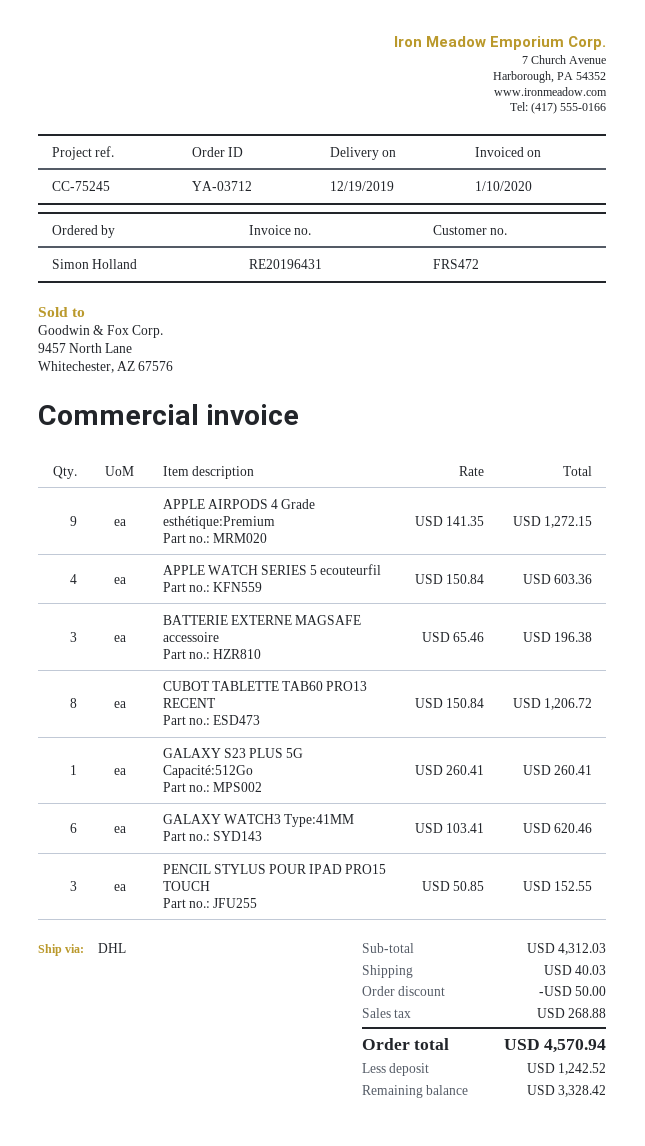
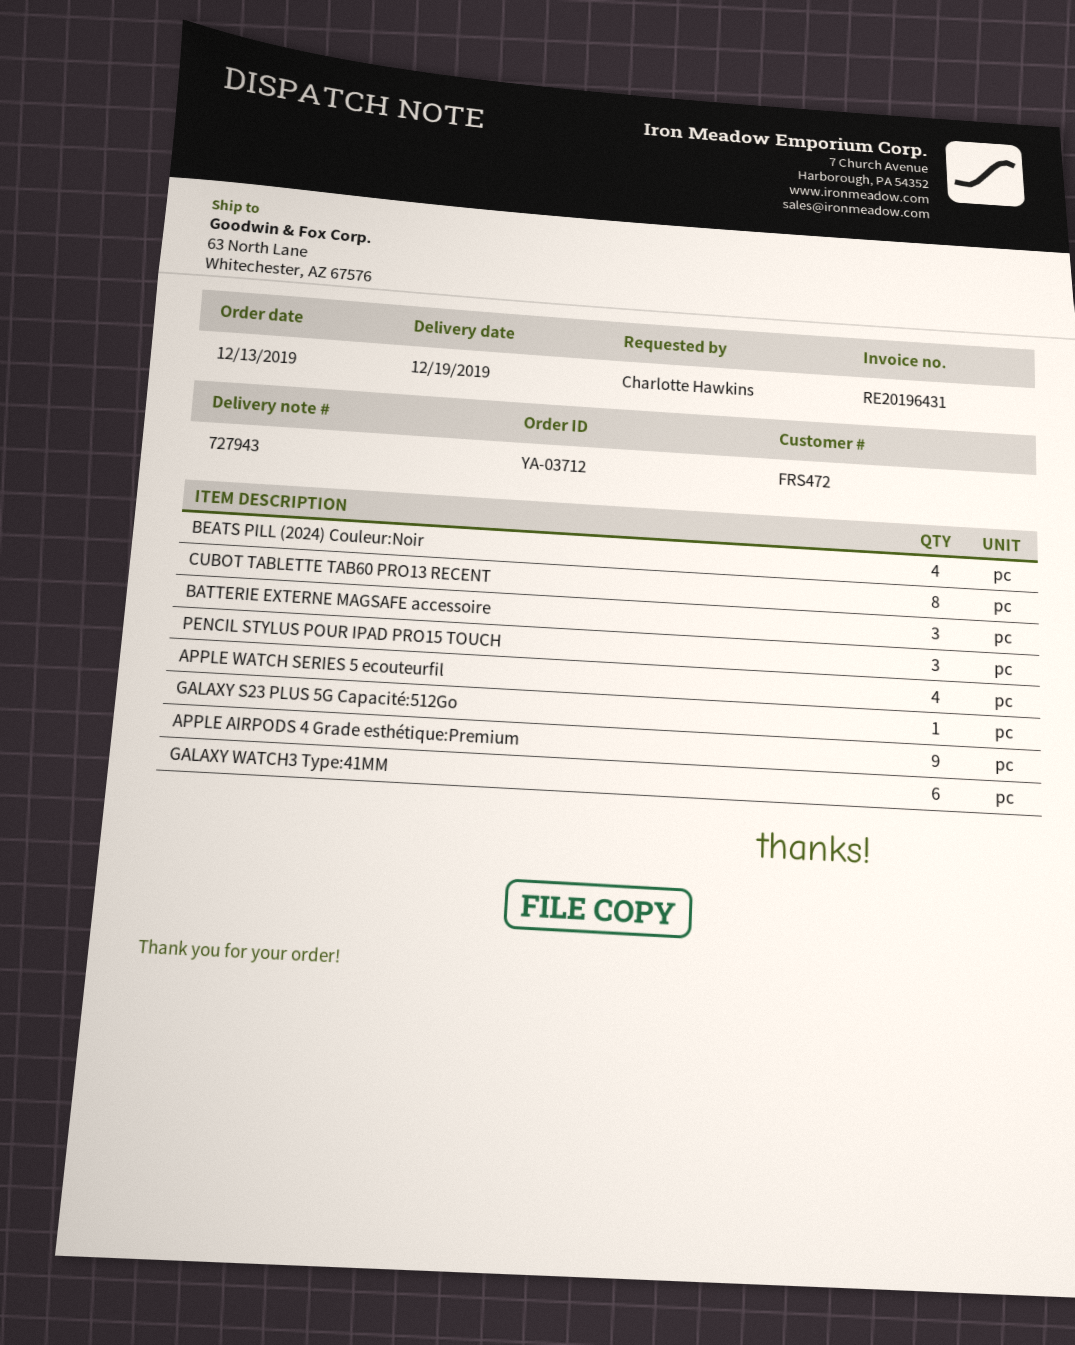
ordered by: Simon Holland -> Charlotte Hawkins
BEATS PILL (2024) Couleur:Noir: none -> 4

